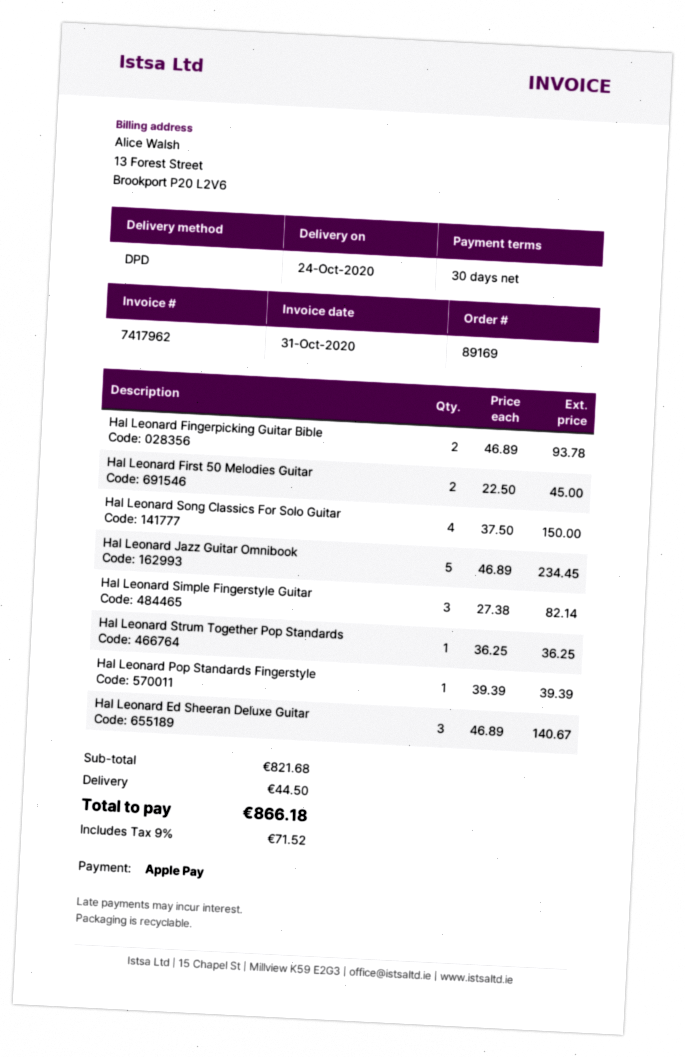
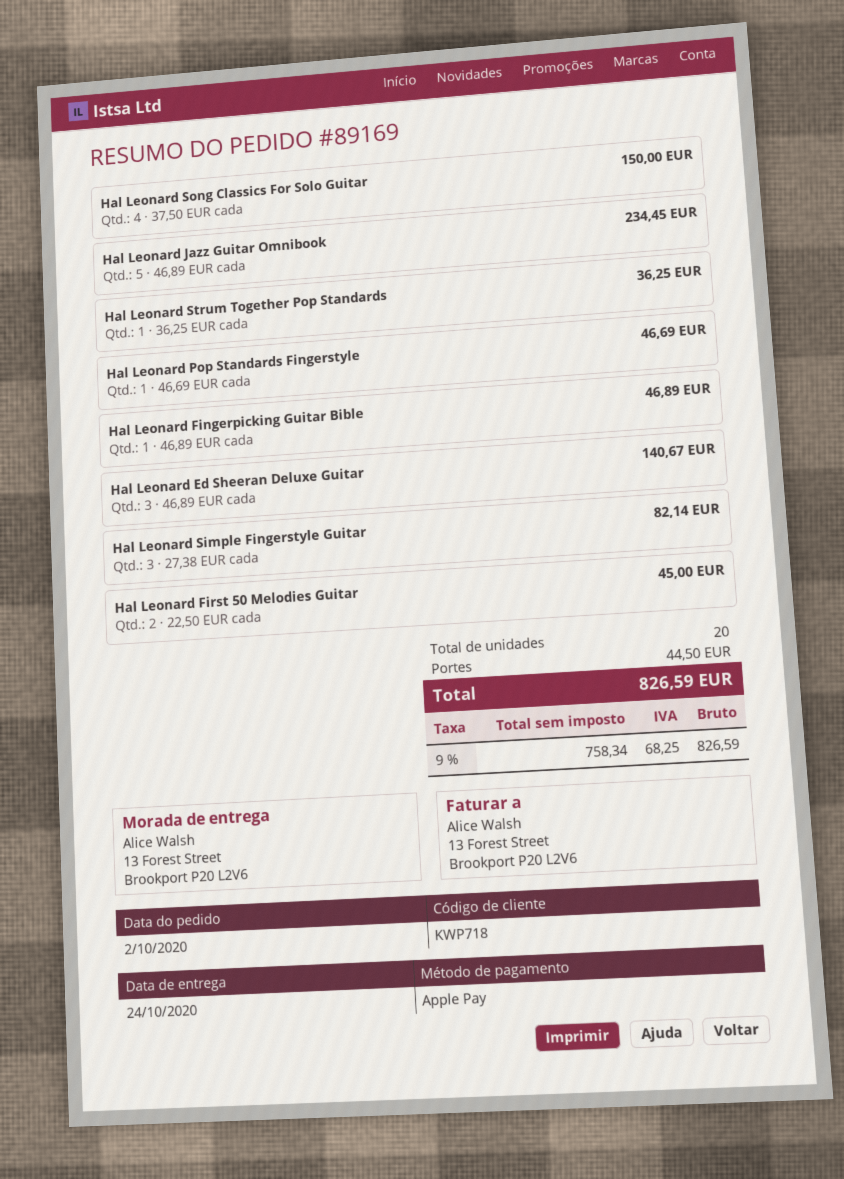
Hal Leonard Fingerpicking Guitar Bible: 2 x 46.89 = 93.78 -> 1 x 46.89 = 46.89
Hal Leonard Pop Standards Fingerstyle: 1 x 39.39 = 39.39 -> 1 x 46.69 = 46.69
tax: 9% = 71.52 -> 9% = 68.25
total: 866.18 -> 826.59

